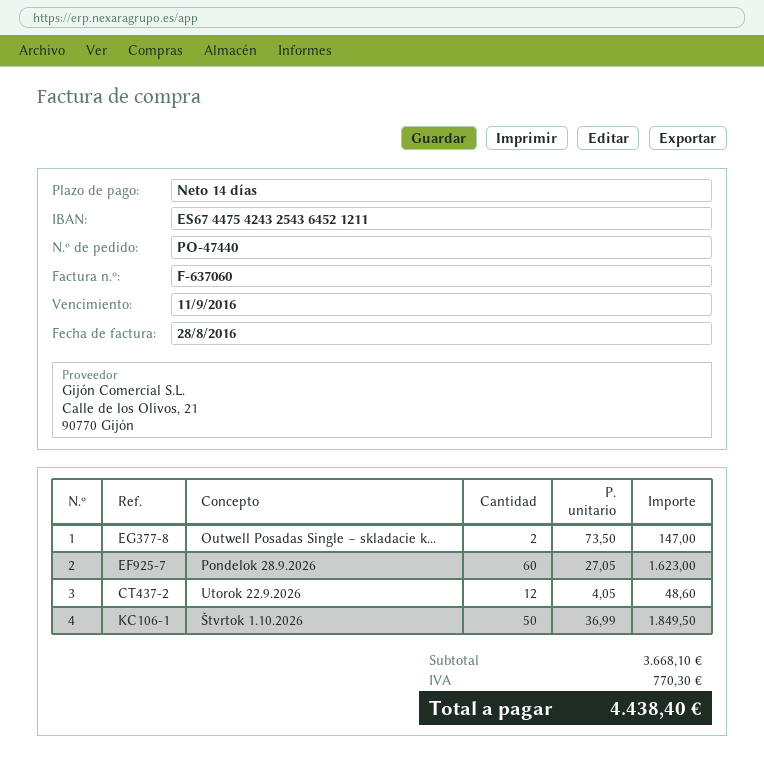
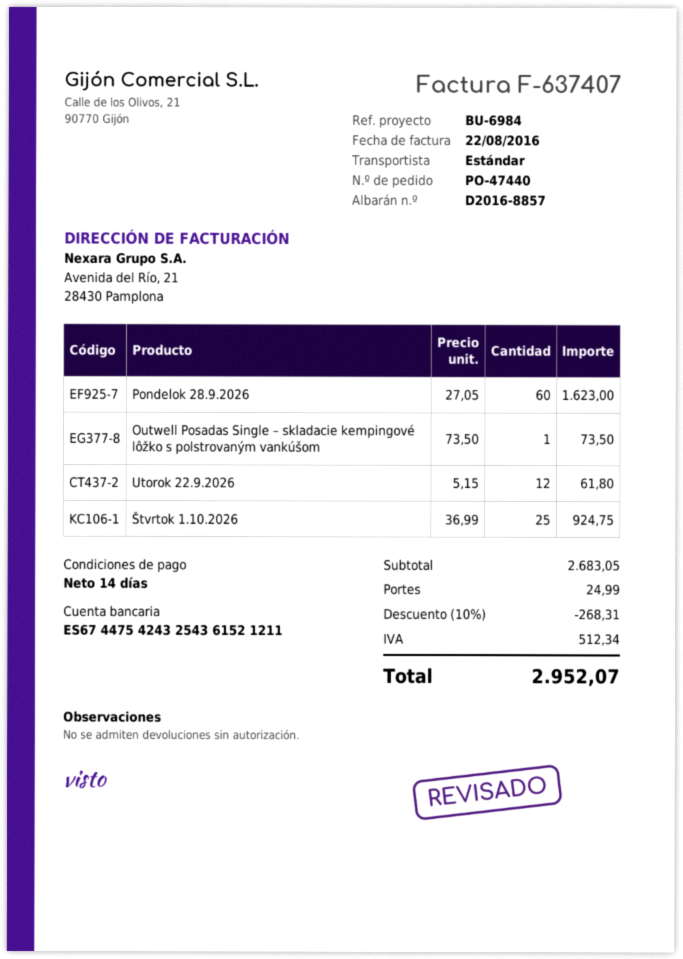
invoice number: F-637060 -> F-637407
invoice date: 2016-08-28 -> 2016-08-22
bank account: ES6744754243254364521211 -> ES6744754243254361521211
Outwell Posadas Single – skladacie k...: 2 x 73.50 = 147.00 -> 1 x 73.50 = 73.50
Utorok 22.9.2026: 12 x 4.05 = 48.60 -> 12 x 5.15 = 61.80
Štvrtok 1.10.2026: 50 x 36.99 = 1849.50 -> 25 x 36.99 = 924.75
subtotal: 3668.10 -> 2683.05
discount: none -> 10% = 268.31
shipping: none -> 24.99
tax: 770.30 -> 512.34
total: 4438.40 -> 2952.07

